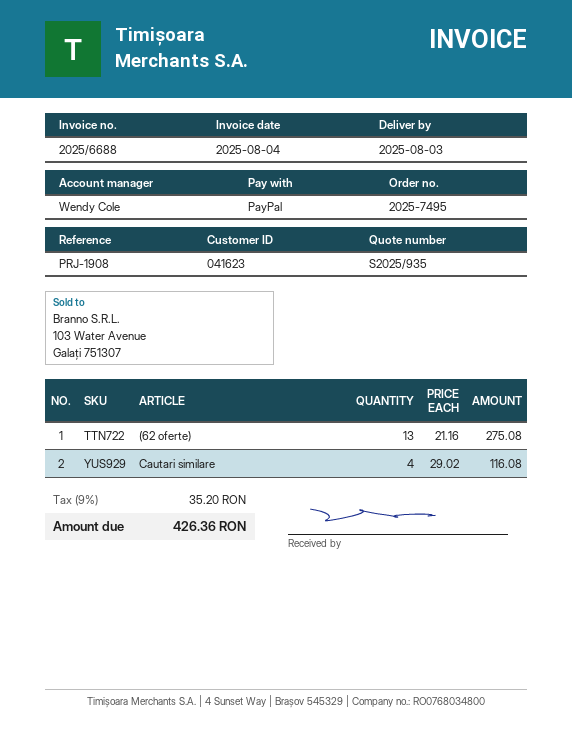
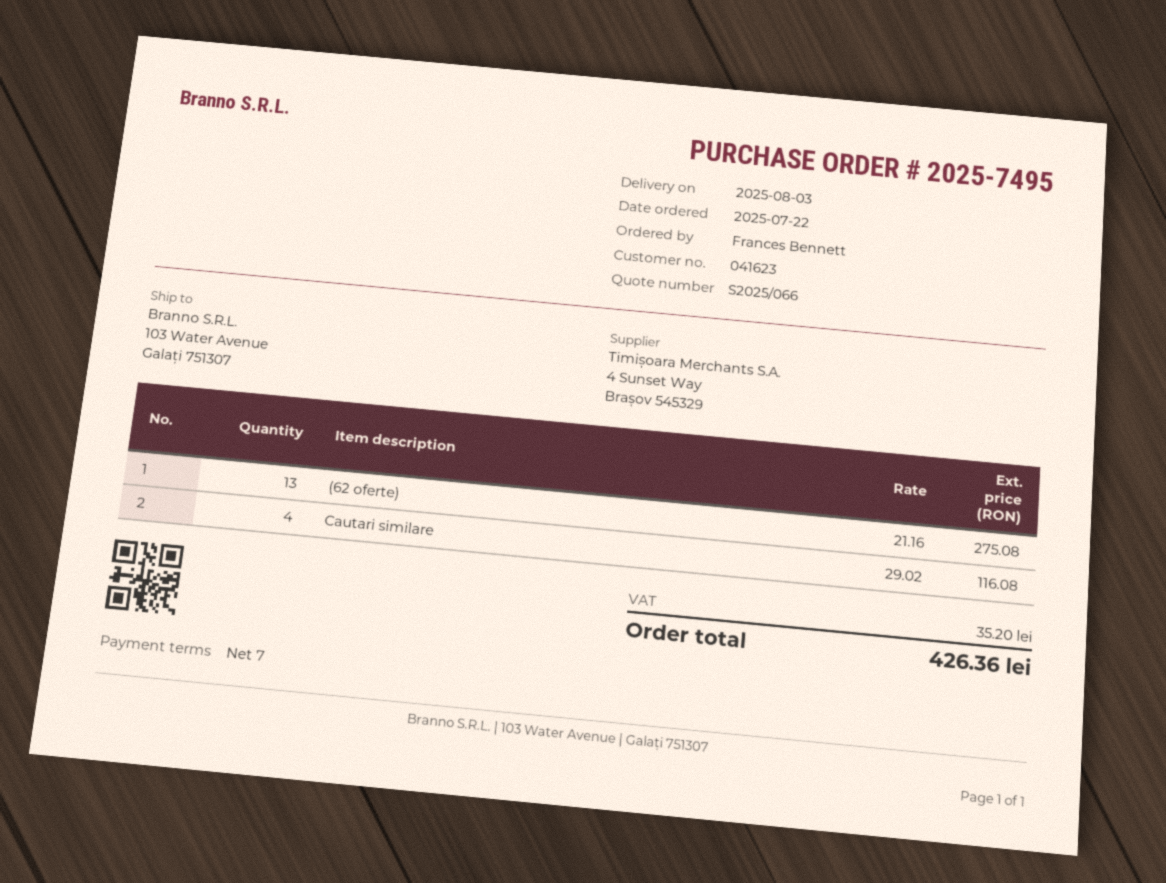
quote number: S2025/935 -> S2025/066

